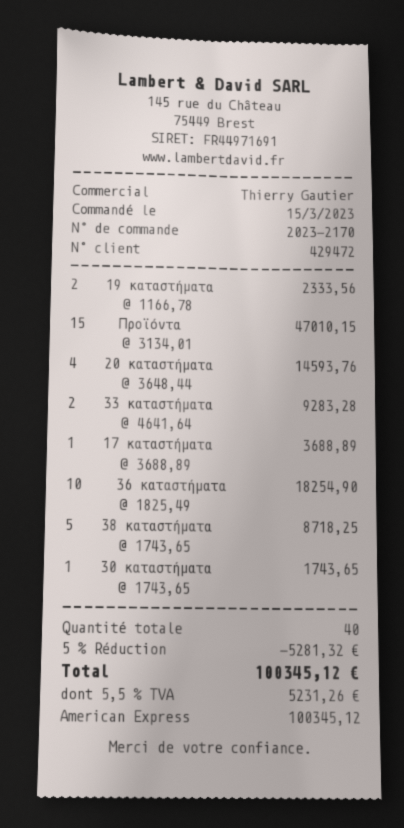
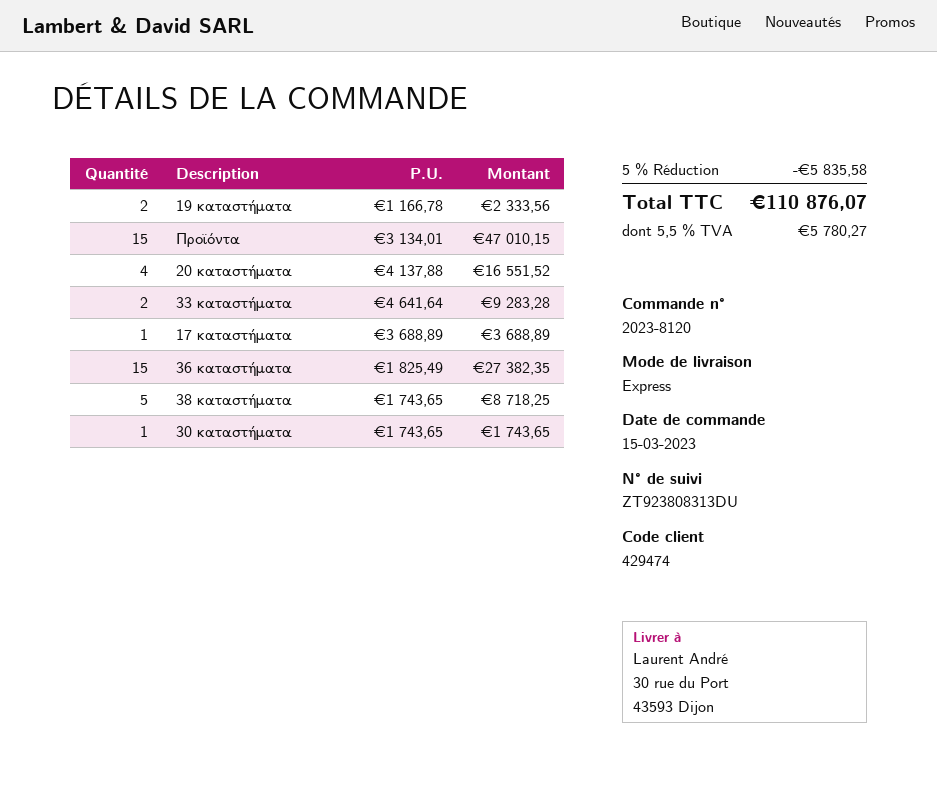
order number: 2023-2170 -> 2023-8120
customer number: 429472 -> 429474
20 καταστήματα: 4 x 3648.44 = 14593.76 -> 4 x 4137.88 = 16551.52
36 καταστήματα: 10 x 1825.49 = 18254.90 -> 15 x 1825.49 = 27382.35
discount: 5% = 5281.32 -> 5% = 5835.58
tax: 5.5% = 5231.26 -> 5.5% = 5780.27
total: 100345.12 -> 110876.07

